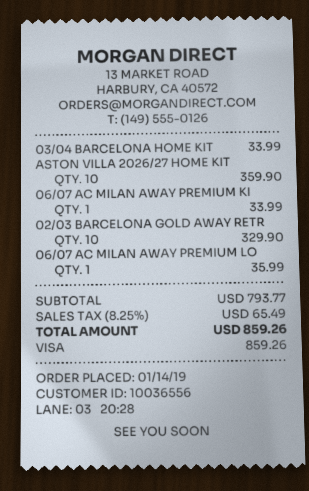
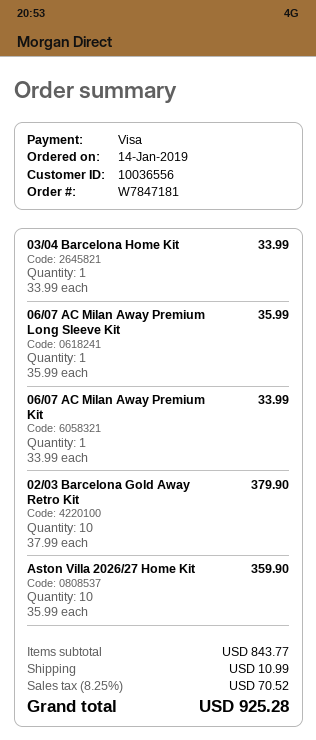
02/03 BARCELONA GOLD AWAY RETR: 10 for 329.90 -> 10 for 379.90
subtotal: 793.77 -> 843.77
shipping: none -> 10.99
tax: 8.25% = 65.49 -> 8.25% = 70.52
total: 859.26 -> 925.28

